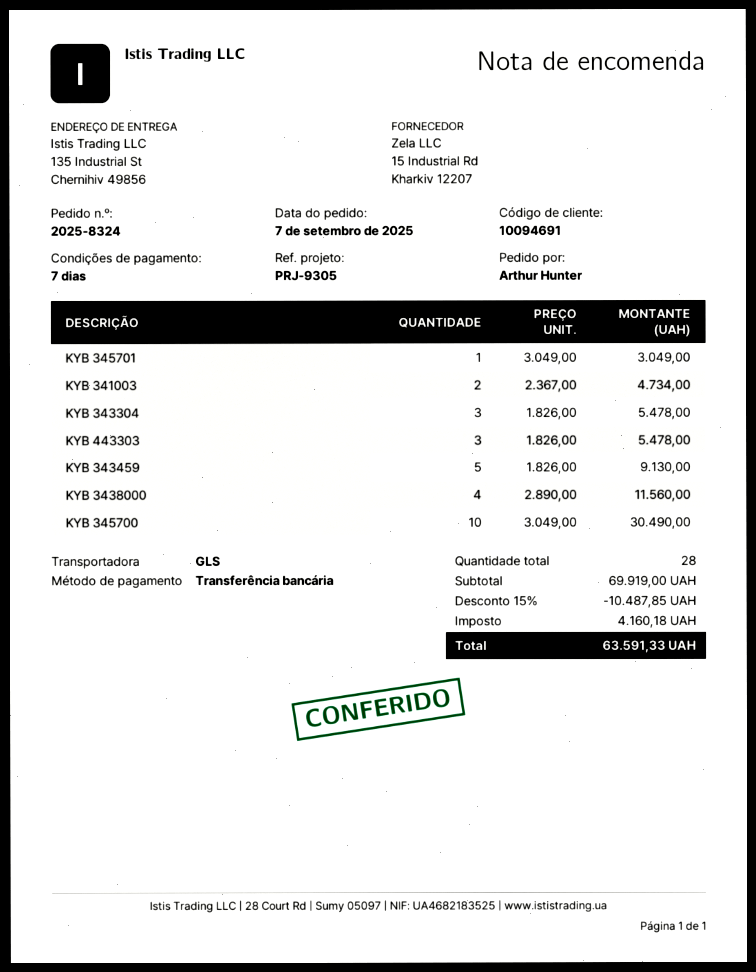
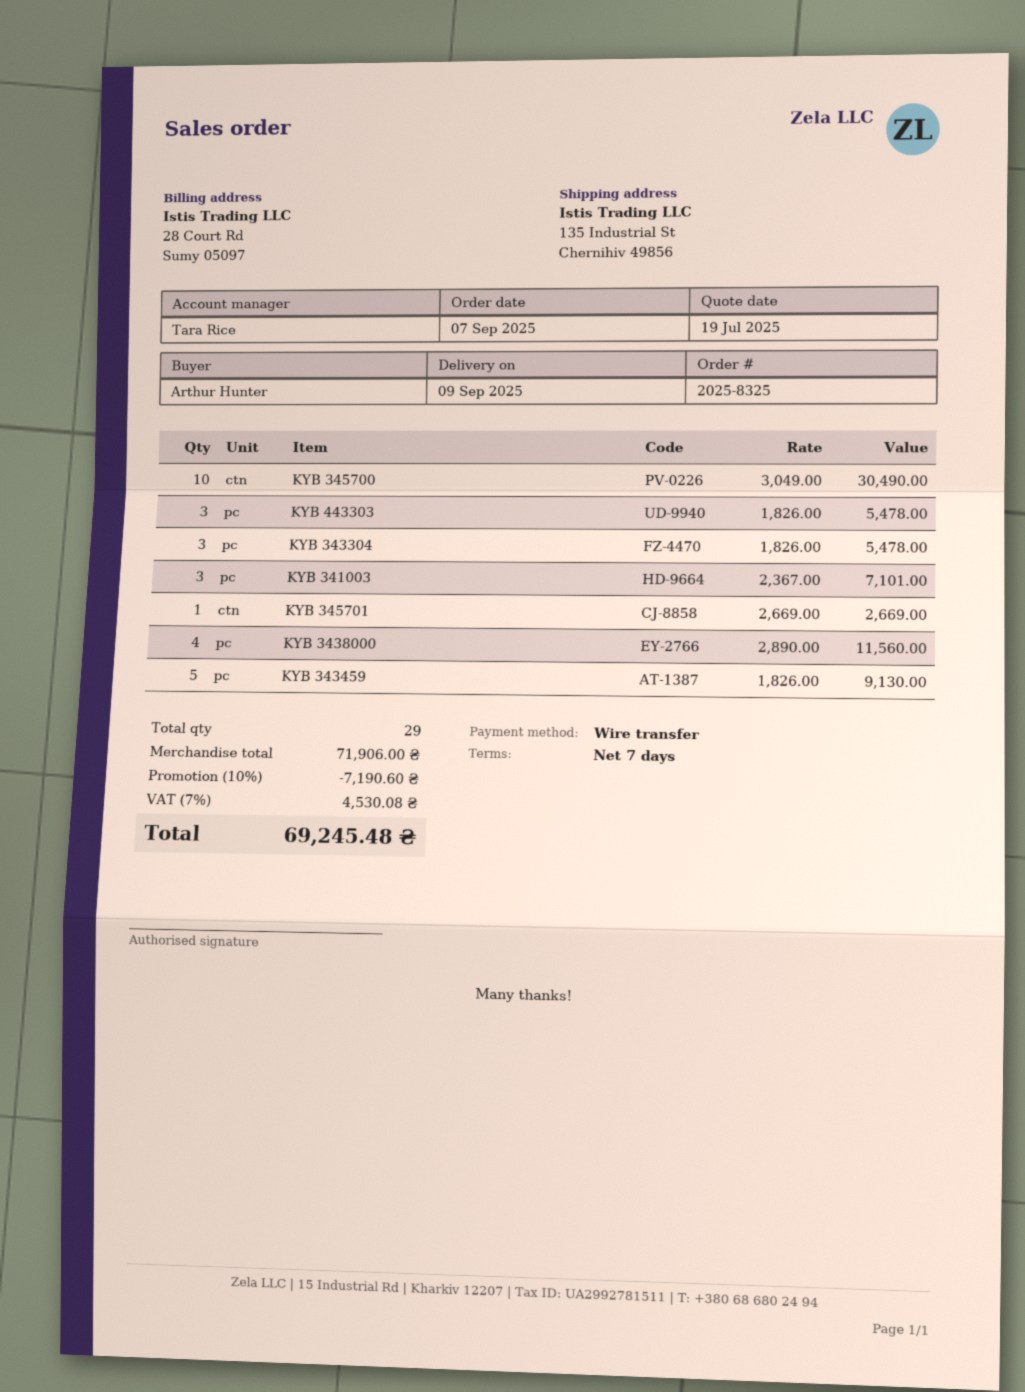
order number: 2025-8324 -> 2025-8325
KYB 345701: 1 x 3049.00 = 3049.00 -> 1 x 2669.00 = 2669.00
KYB 341003: 2 x 2367.00 = 4734.00 -> 3 x 2367.00 = 7101.00
total quantity: 28 -> 29
subtotal: 69919.00 -> 71906.00
discount: 15% = 10487.85 -> 10% = 7190.60
tax: 4160.18 -> 4530.08
total: 63591.33 -> 69245.48

